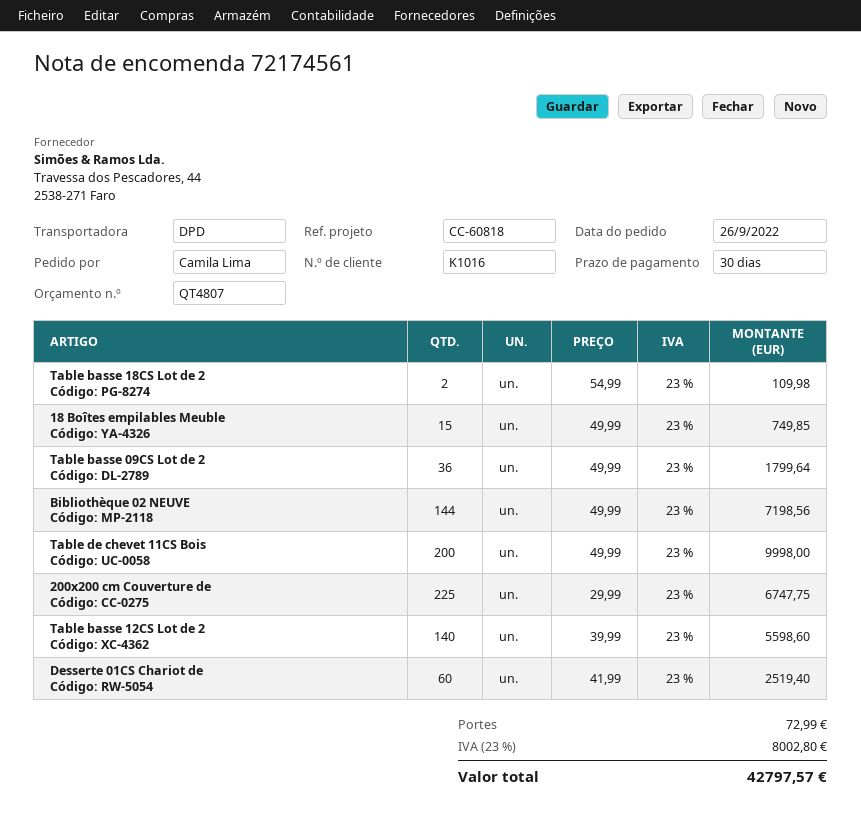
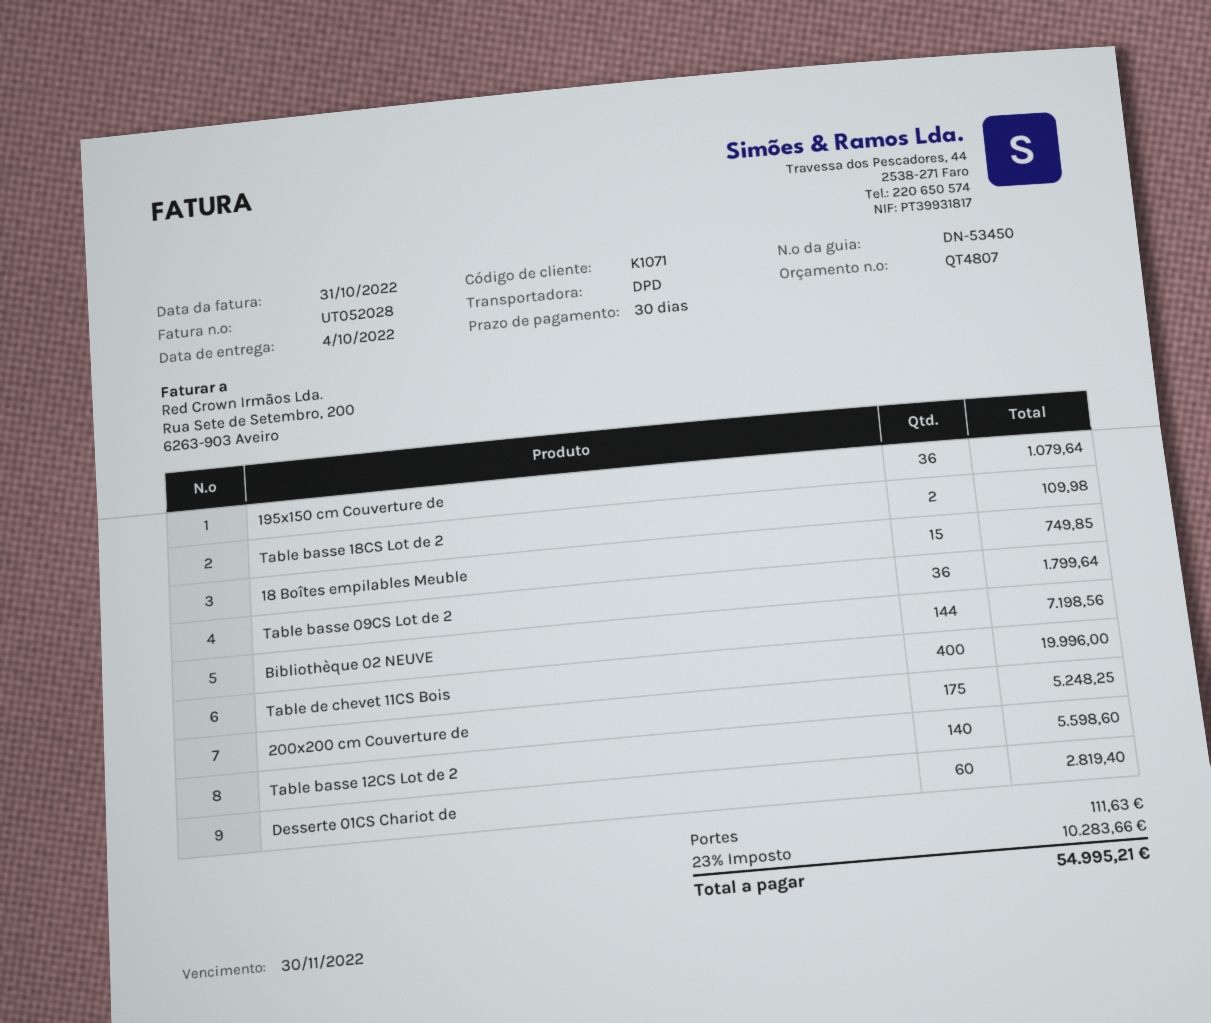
customer number: K1016 -> K1071
Table de chevet 11CS Bois: 200 for 9998.00 -> 400 for 19996.00
200x200 cm Couverture de: 225 for 6747.75 -> 175 for 5248.25
Desserte 01CS Chariot de: 60 for 2519.40 -> 60 for 2819.40
195x150 cm Couverture de: none -> 36 for 1079.64
shipping: 72.99 -> 111.63
tax: 23% = 8002.80 -> 23% = 10283.66
total: 42797.57 -> 54995.21

